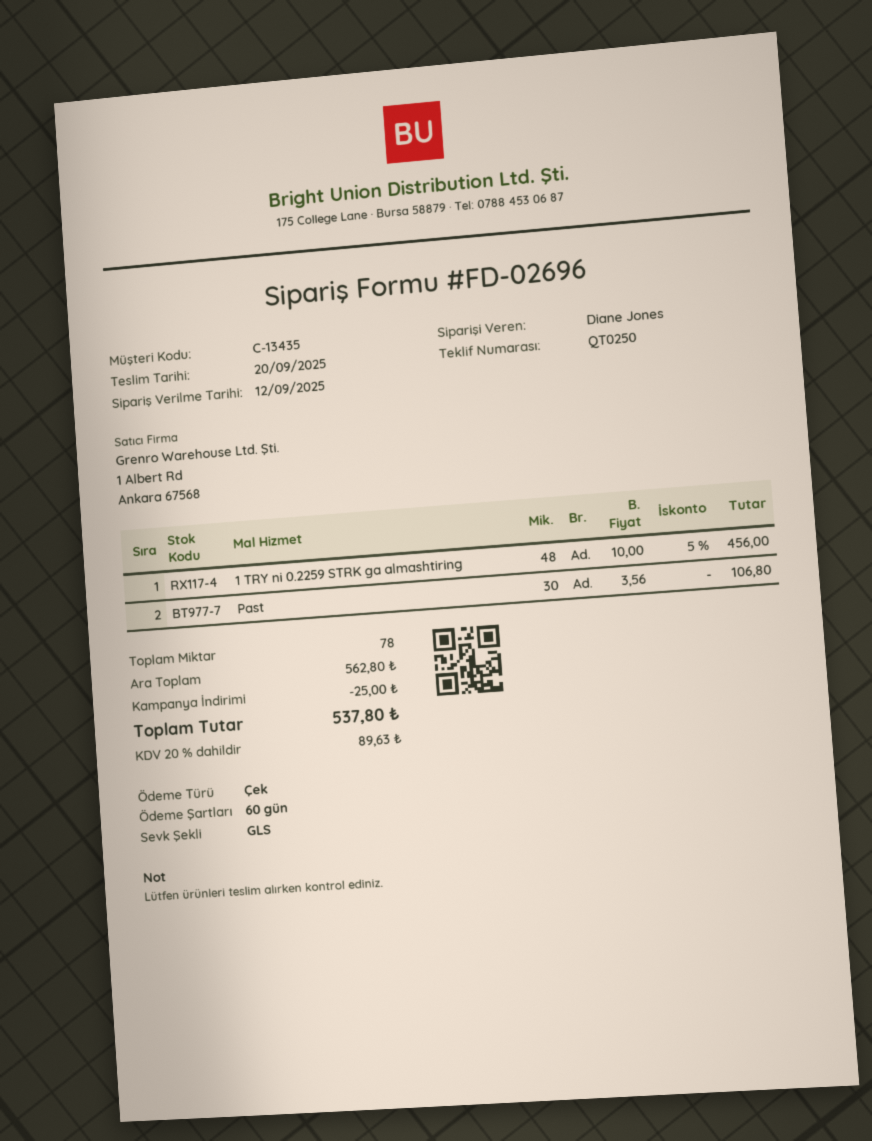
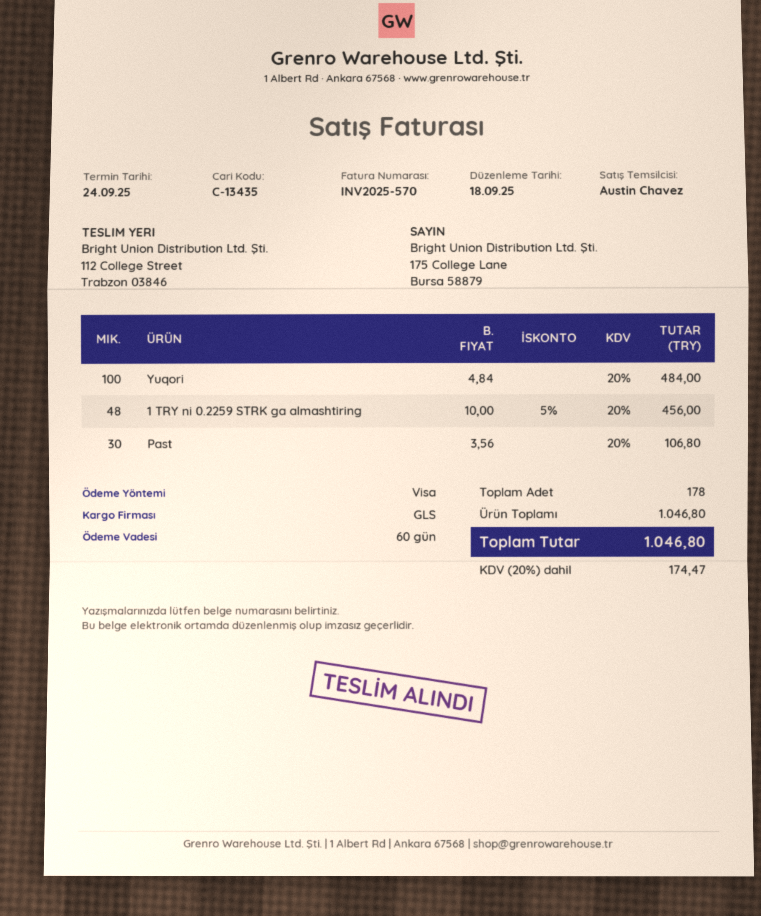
delivery date: 2025-09-20 -> 2025-09-24
payment method: cheque -> Visa
Yuqori: none -> 100 x 4.84 = 484.00
total quantity: 78 -> 178
subtotal: 562.80 -> 1046.80
discount: 25.00 -> none
tax: 20% = 89.63 -> 20% = 174.47
total: 537.80 -> 1046.80

